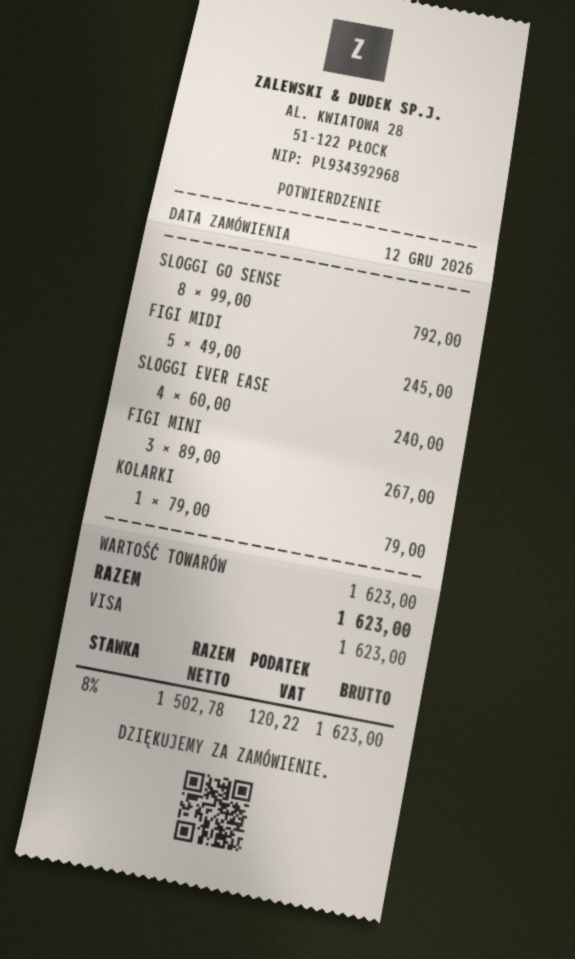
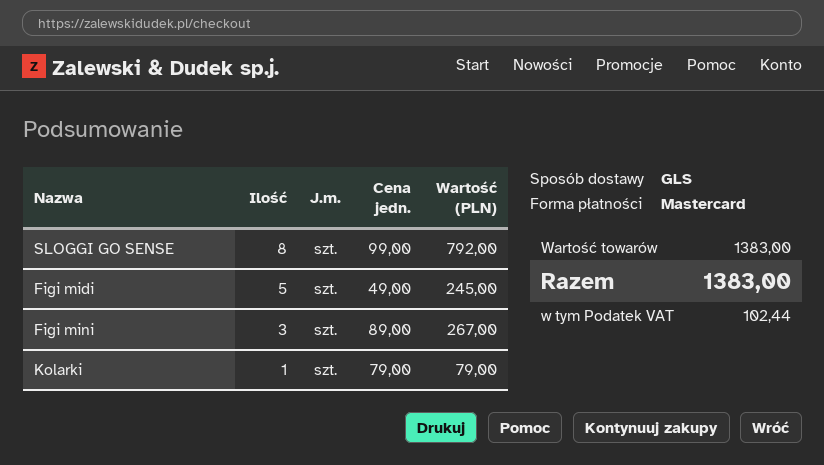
payment method: Visa -> Mastercard
SLOGGI EVER EASE: 4 x 60.00 = 240.00 -> none
subtotal: 1623.00 -> 1383.00
tax: 120.22 -> 102.44
total: 1623.00 -> 1383.00

